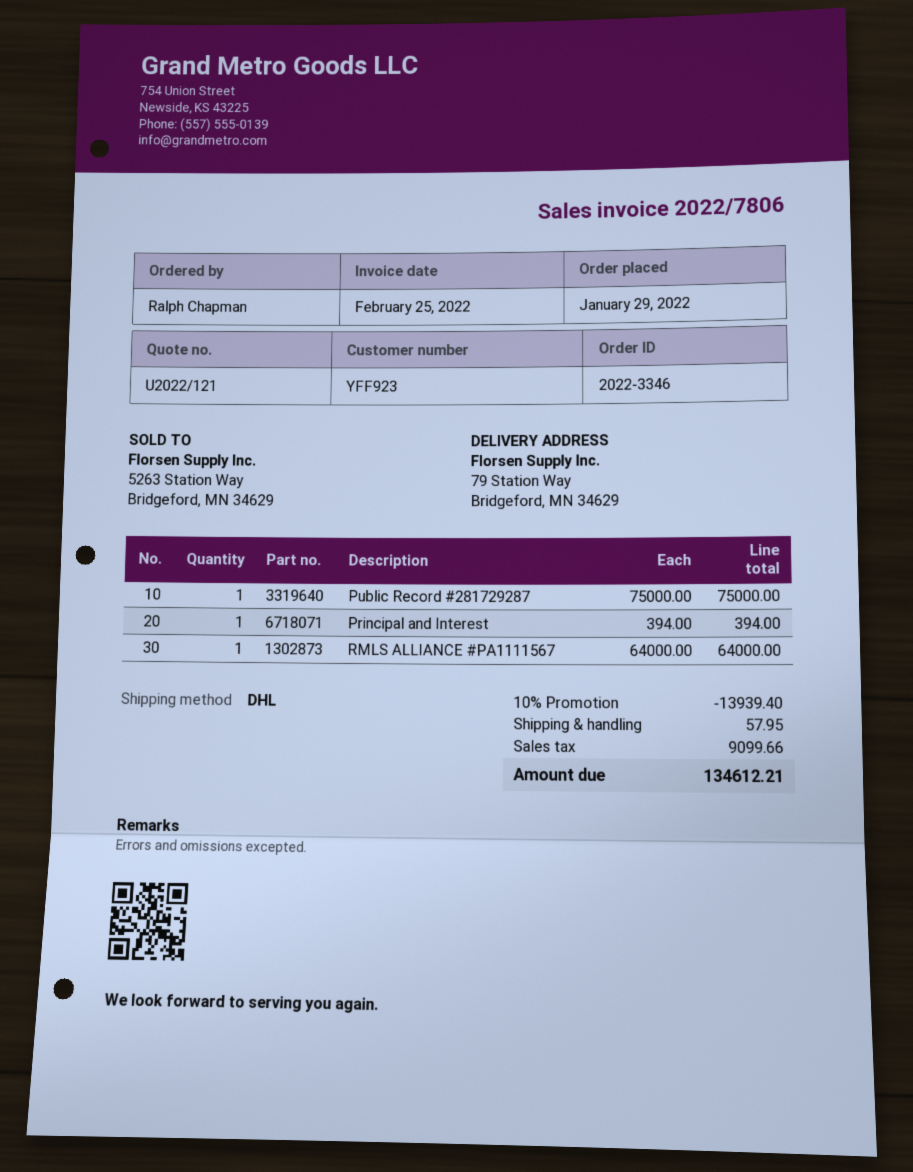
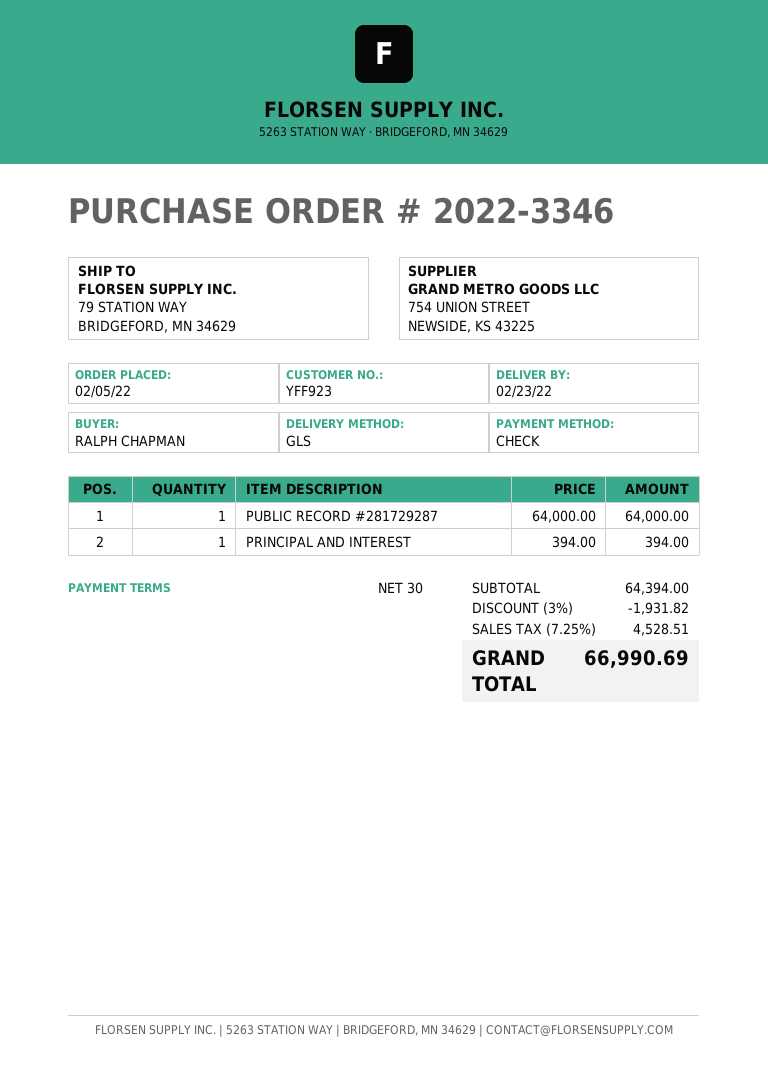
order date: 2022-01-29 -> 2022-02-05
shipping method: DHL -> GLS
Public Record #281729287: 1 x 75000.00 = 75000.00 -> 1 x 64000.00 = 64000.00
RMLS ALLIANCE #PA1111567: 1 x 64000.00 = 64000.00 -> none
discount: 10% = 13939.40 -> 3% = 1931.82
shipping: 57.95 -> none
tax: 9099.66 -> 4528.51
total: 134612.21 -> 66990.69

